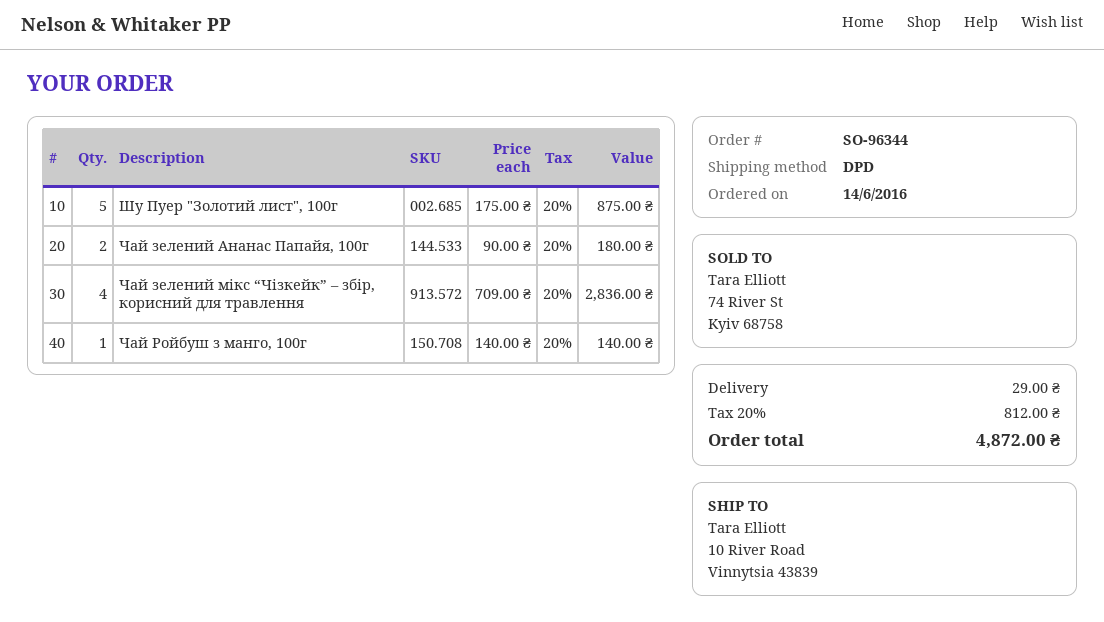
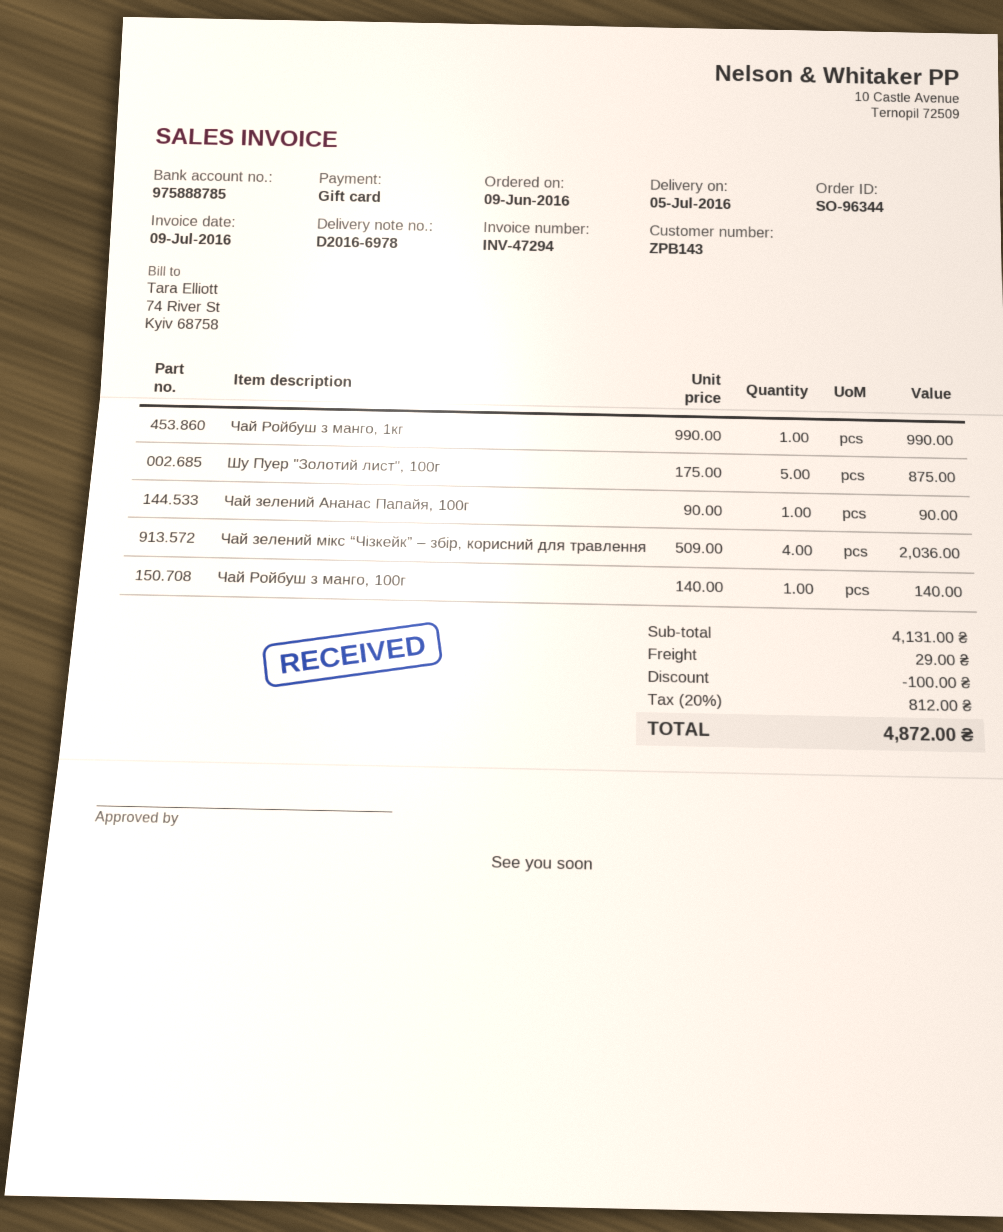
order date: 2016-06-14 -> 2016-06-09
Чай зелений Ананас Папайя, 100г: 2 x 90.00 = 180.00 -> 1 x 90.00 = 90.00
Чай зелений мікс “Чізкейк” – збір, корисний для травлення: 4 x 709.00 = 2836.00 -> 4 x 509.00 = 2036.00
Чай Ройбуш з манго, 1кг: none -> 1 x 990.00 = 990.00
discount: none -> 100.00

